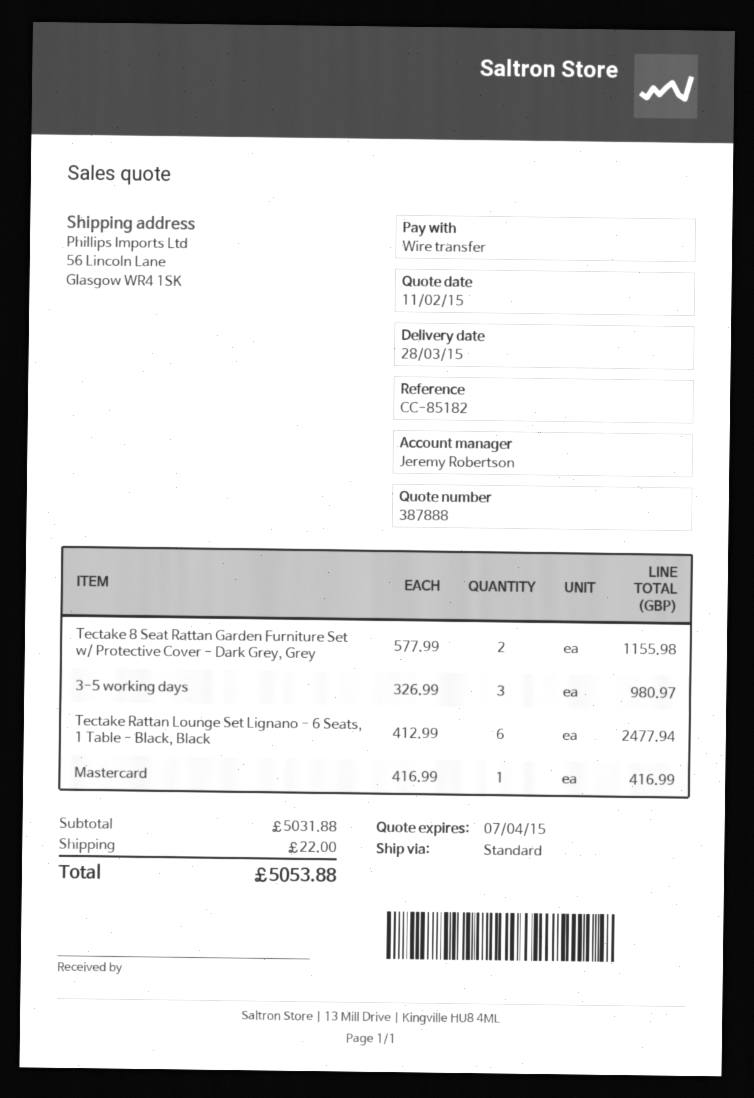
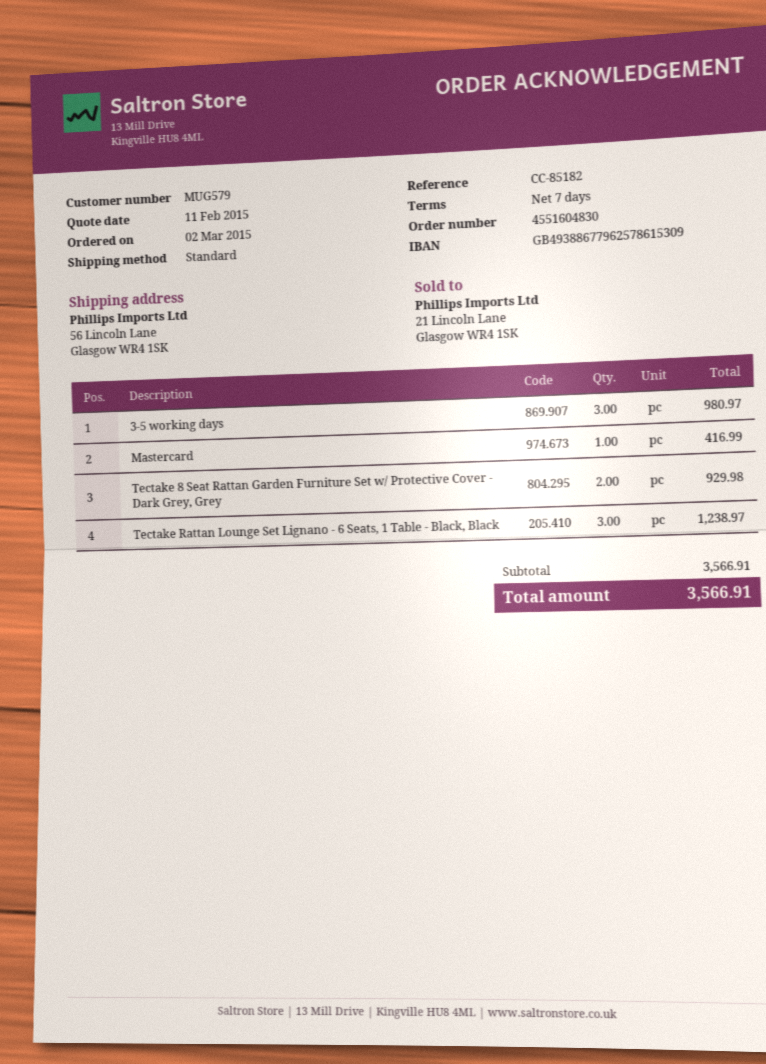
Tectake 8 Seat Rattan Garden Furniture Set w/ Protective Cover - Dark Grey, Grey: 2 for 1155.98 -> 2 for 929.98
Tectake Rattan Lounge Set Lignano - 6 Seats, 1 Table - Black, Black: 6 for 2477.94 -> 3 for 1238.97
subtotal: 5031.88 -> 3566.91
shipping: 22.00 -> none
total: 5053.88 -> 3566.91

